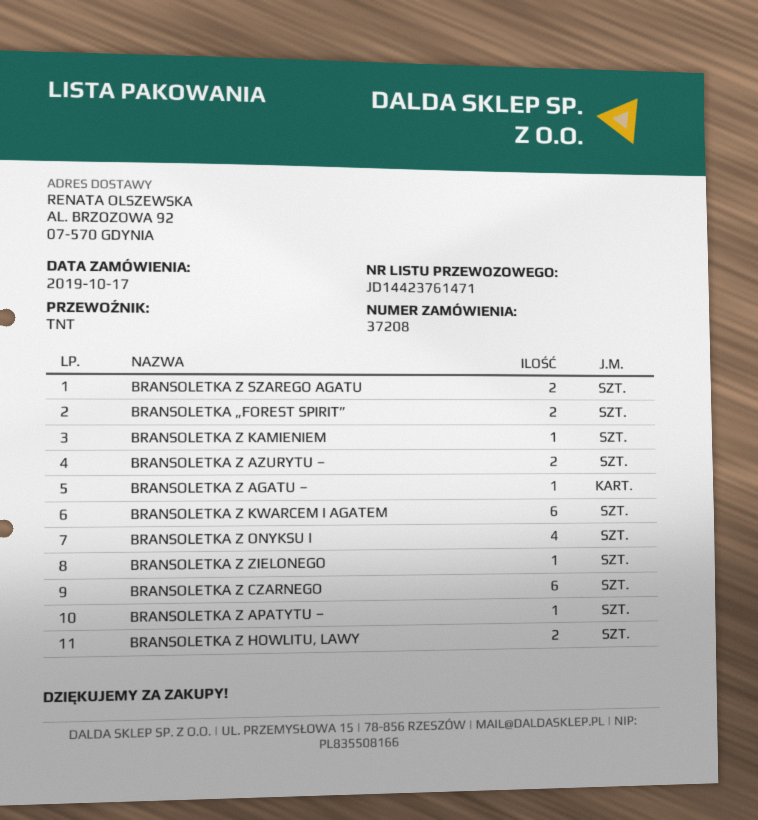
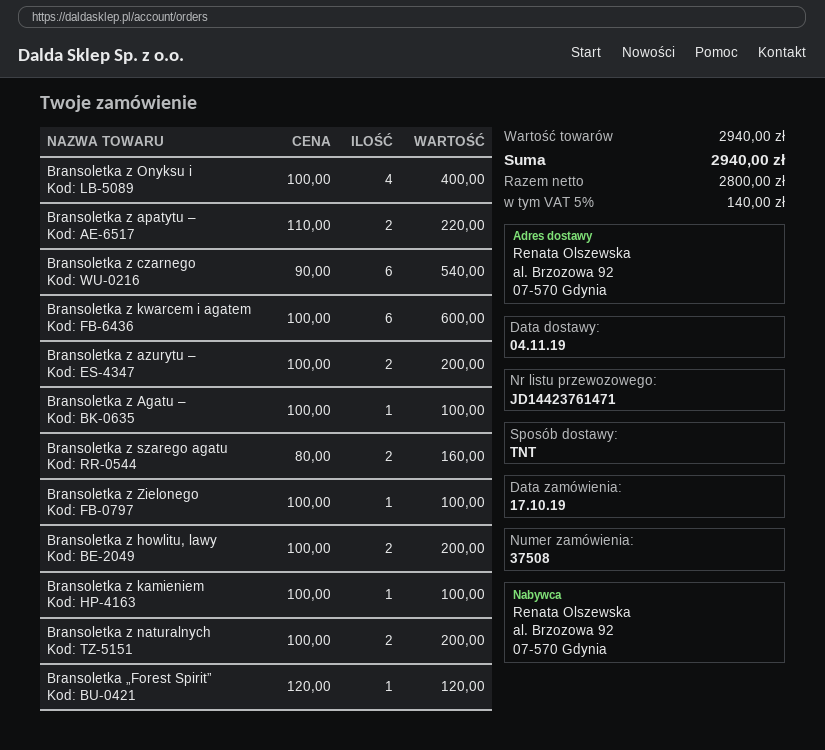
order number: 37208 -> 37508
BRANSOLETKA „FOREST SPIRIT”: 2 -> 1
BRANSOLETKA Z APATYTU –: 1 -> 2
Bransoletka z naturalnych: none -> 2

